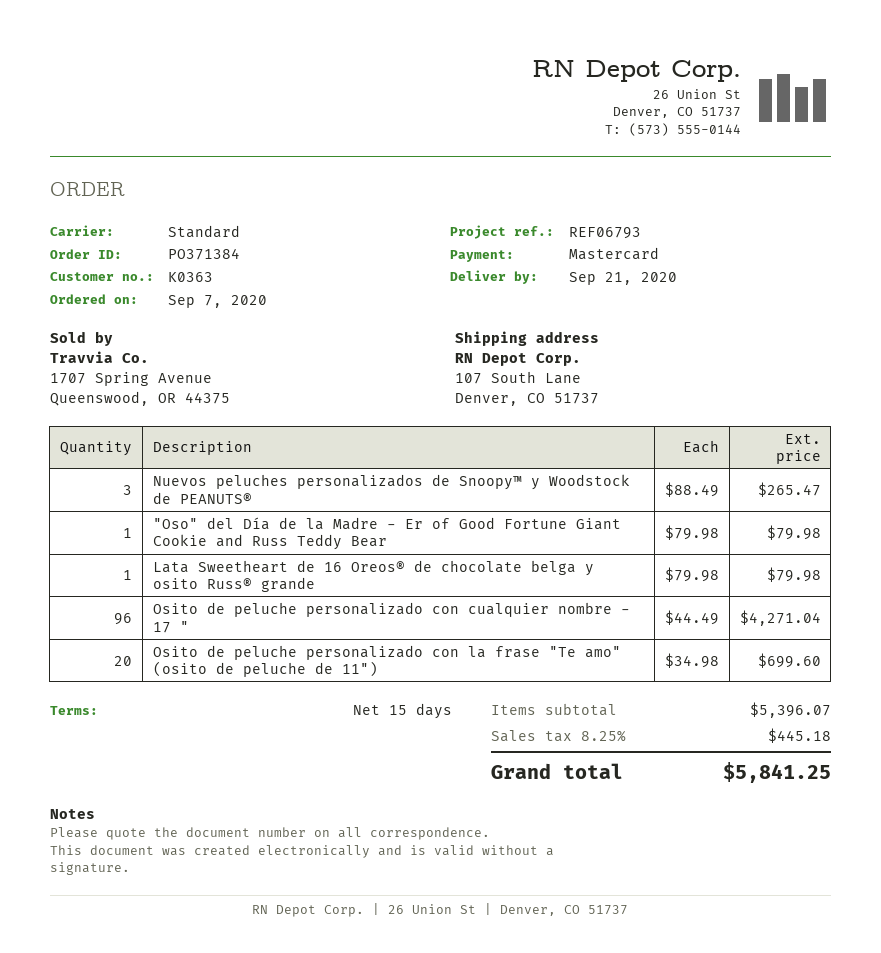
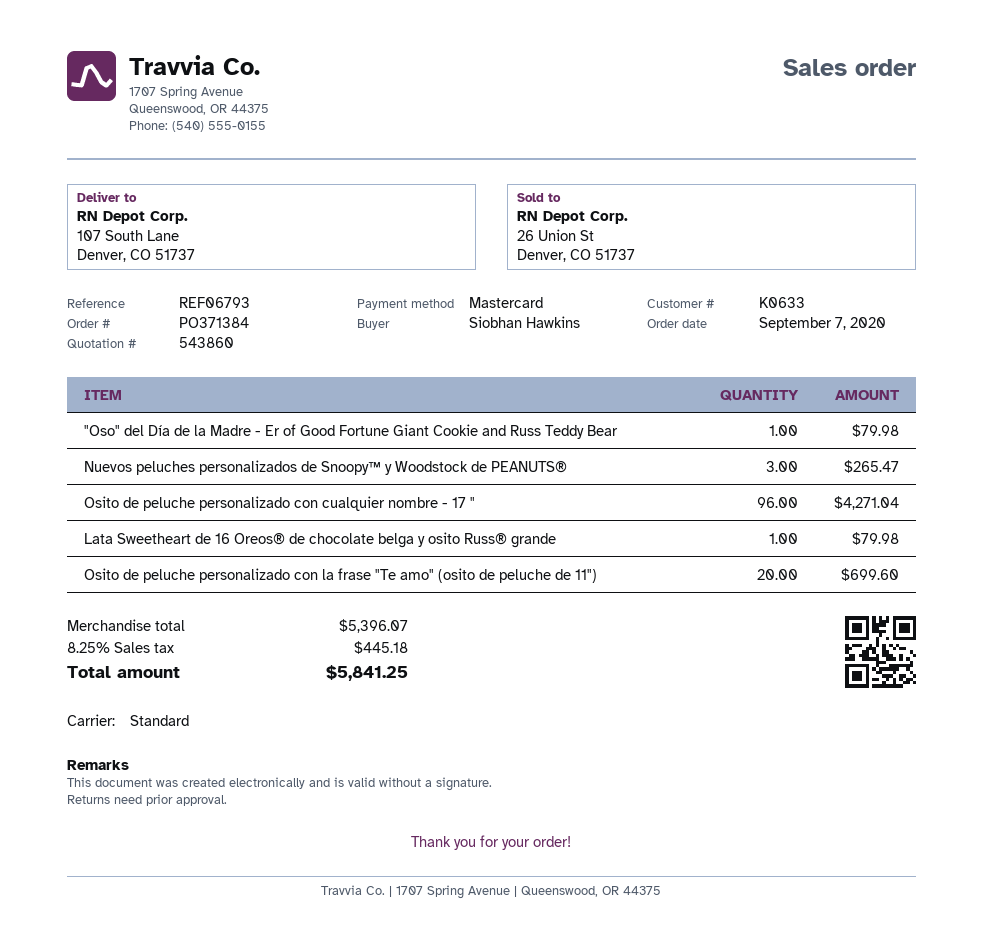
customer number: K0363 -> K0633

